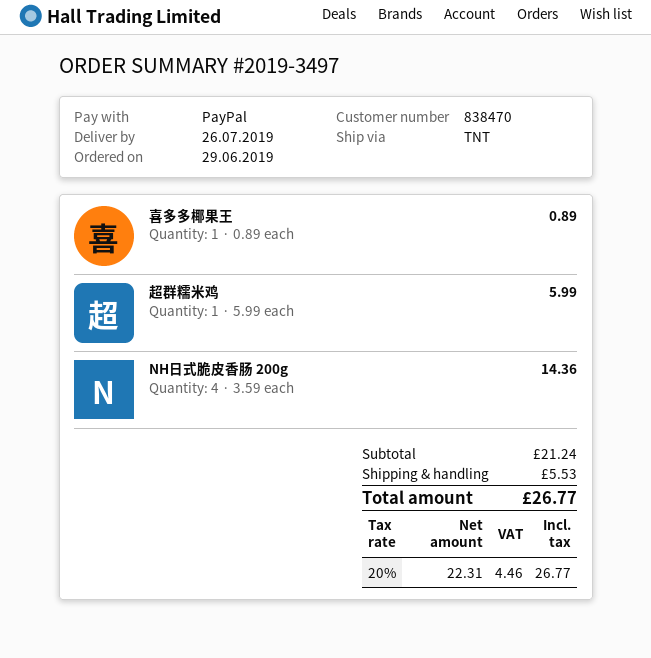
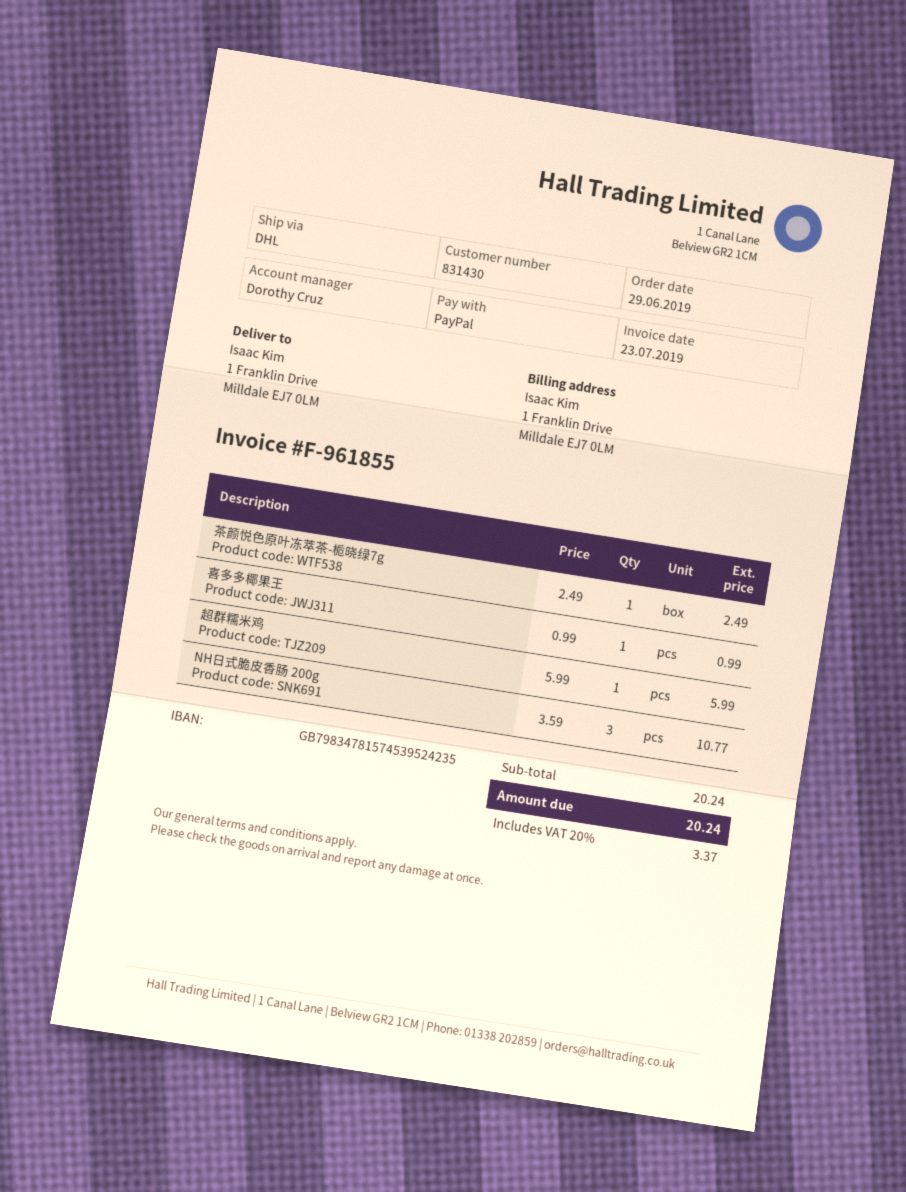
customer number: 838470 -> 831430
shipping method: TNT -> DHL
喜多多椰果王: 1 x 0.89 = 0.89 -> 1 x 0.99 = 0.99
NH日式脆皮香肠 200g: 4 x 3.59 = 14.36 -> 3 x 3.59 = 10.77
茶颜悦色原叶冻萃茶-栀晓绿7g: none -> 1 x 2.49 = 2.49
subtotal: 21.24 -> 20.24
shipping: 5.53 -> none
tax: 20% = 4.46 -> 20% = 3.37
total: 26.77 -> 20.24

